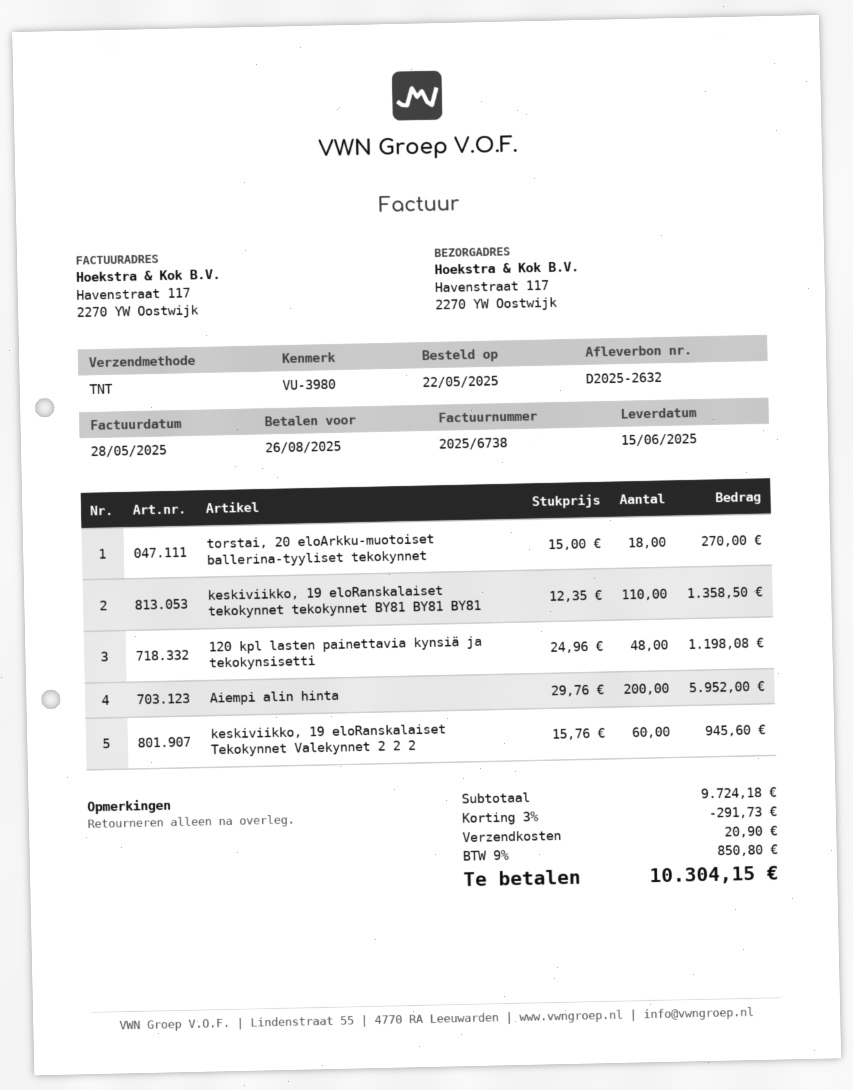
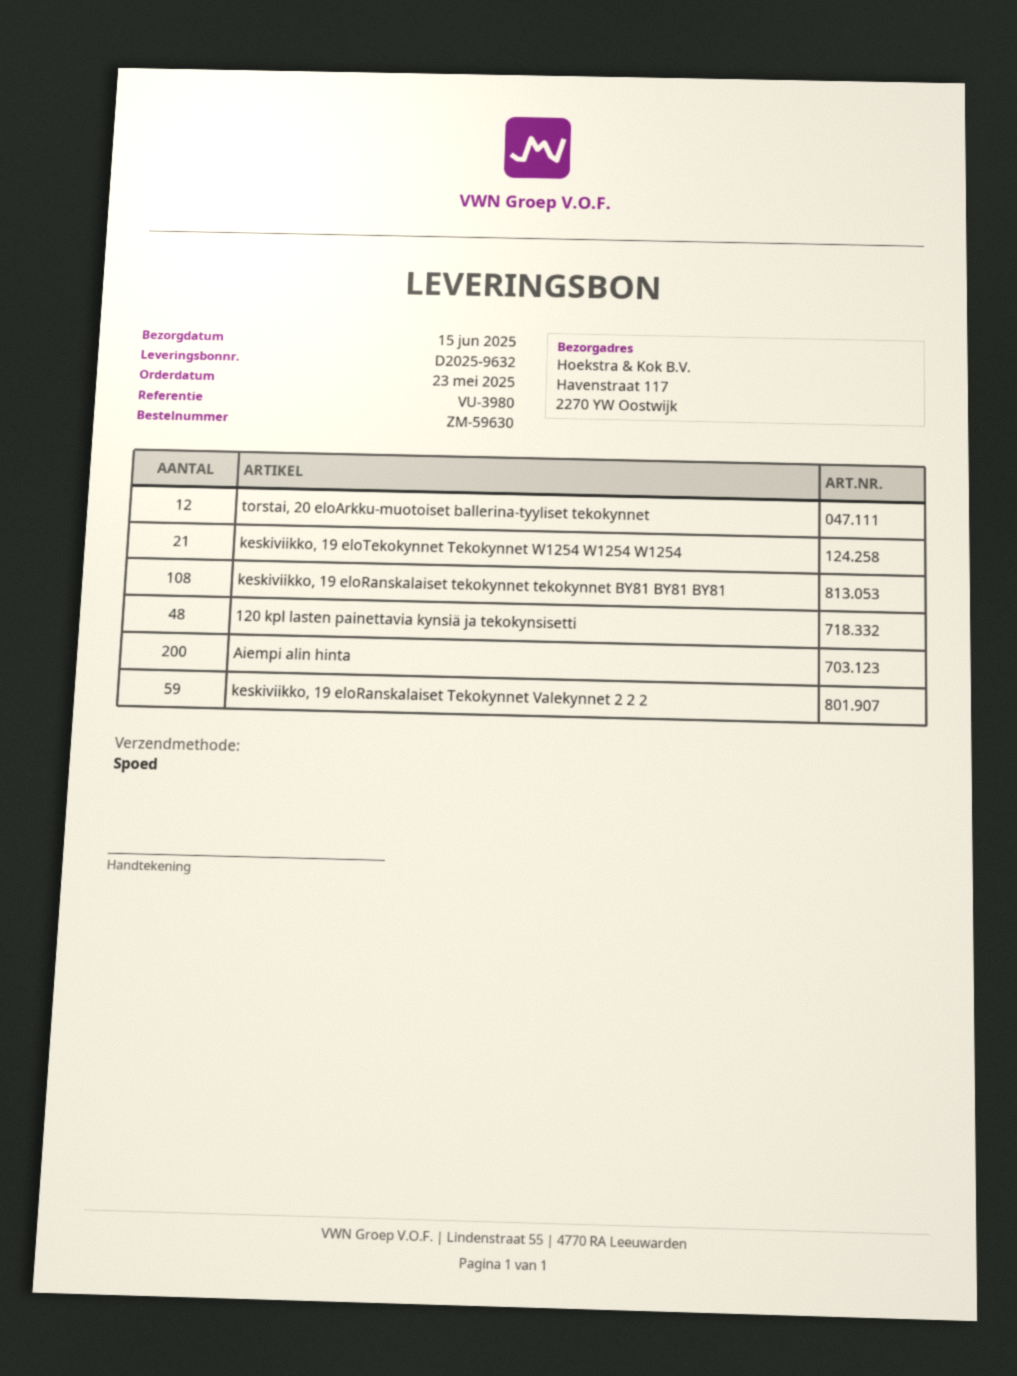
order date: 2025-05-22 -> 2025-05-23
delivery note number: D2025-2632 -> D2025-9632
shipping method: TNT -> express
torstai, 20 eloArkku-muotoiset ballerina-tyyliset tekokynnet: 18 -> 12
keskiviikko, 19 eloRanskalaiset tekokynnet tekokynnet BY81 BY81 BY81: 110 -> 108
keskiviikko, 19 eloRanskalaiset Tekokynnet Valekynnet 2 2 2: 60 -> 59
keskiviikko, 19 eloTekokynnet Tekokynnet W1254 W1254 W1254: none -> 21

